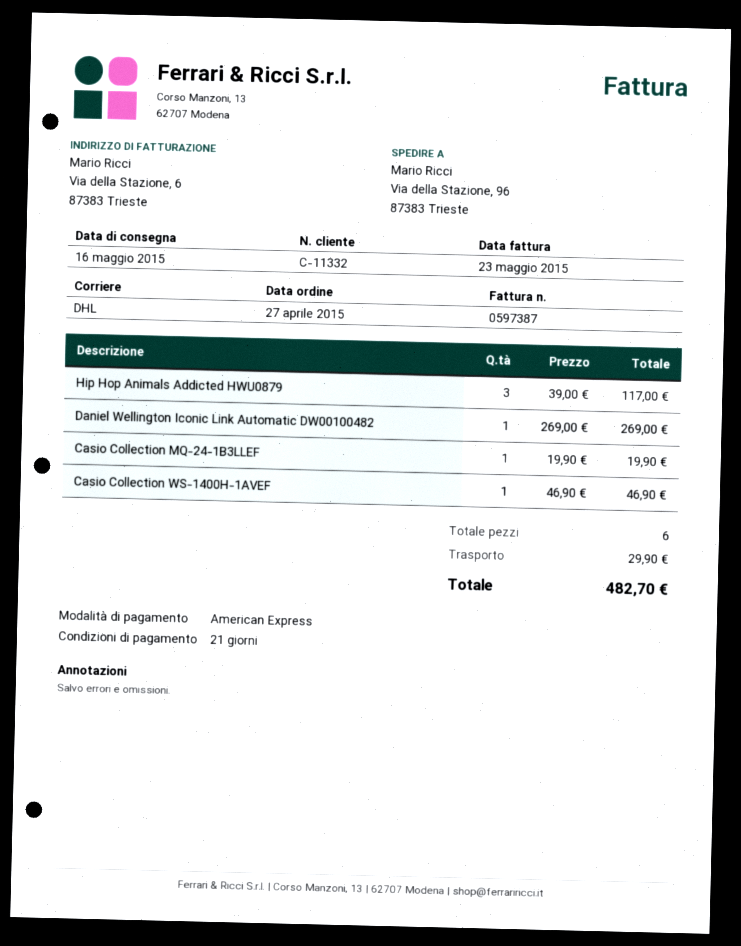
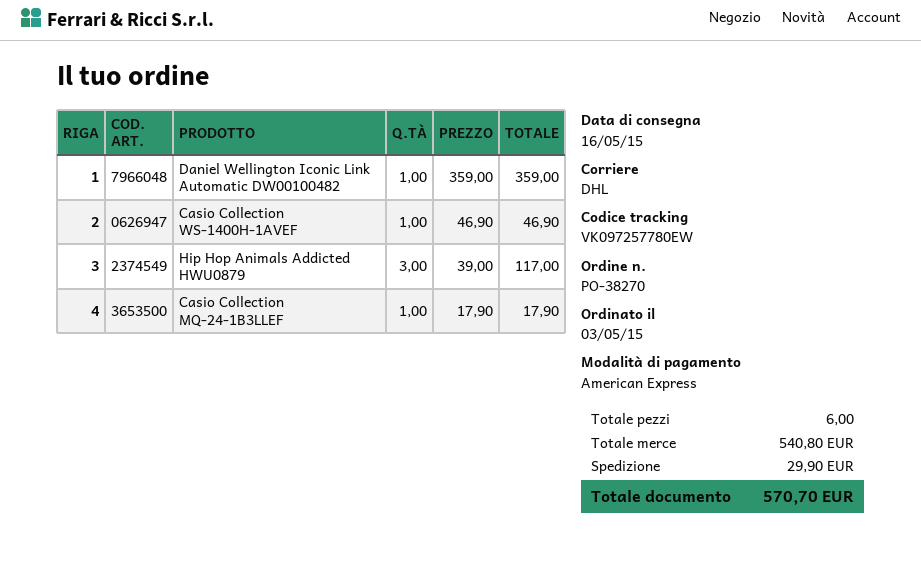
order date: 2015-04-27 -> 2015-05-03
Daniel Wellington Iconic Link Automatic DW00100482: 1 x 269.00 = 269.00 -> 1 x 359.00 = 359.00
Casio Collection MQ-24-1B3LLEF: 1 x 19.90 = 19.90 -> 1 x 17.90 = 17.90
total: 482.70 -> 570.70

